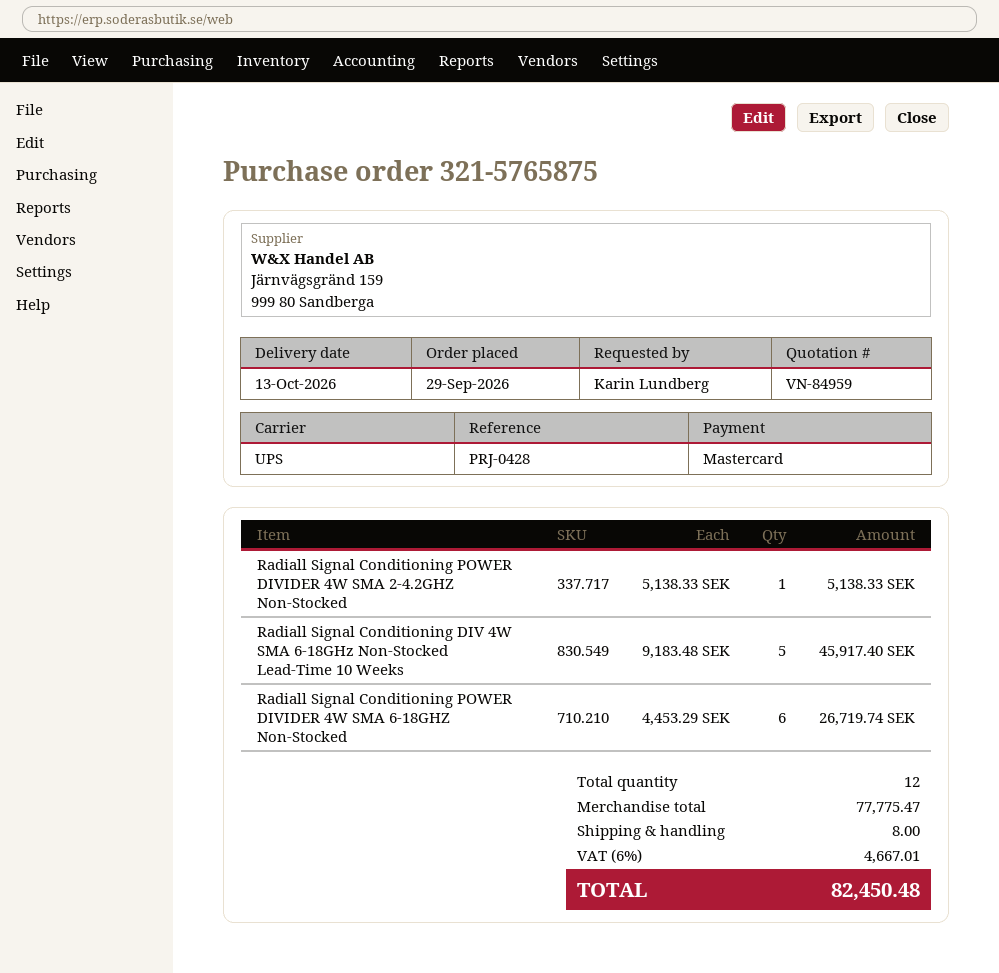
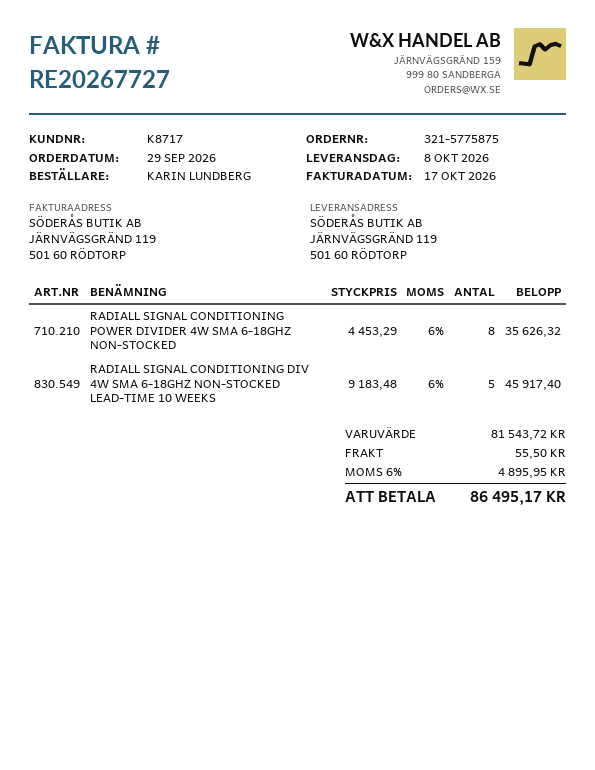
order number: 321-5765875 -> 321-5775875
delivery date: 2026-10-13 -> 2026-10-08
Radiall Signal Conditioning POWER DIVIDER 4W SMA 2-4.2GHZ Non-Stocked: 1 x 5138.33 = 5138.33 -> none
Radiall Signal Conditioning POWER DIVIDER 4W SMA 6-18GHZ Non-Stocked: 6 x 4453.29 = 26719.74 -> 8 x 4453.29 = 35626.32
subtotal: 77775.47 -> 81543.72
shipping: 8.00 -> 55.50
tax: 6% = 4667.01 -> 6% = 4895.95
total: 82450.48 -> 86495.17

